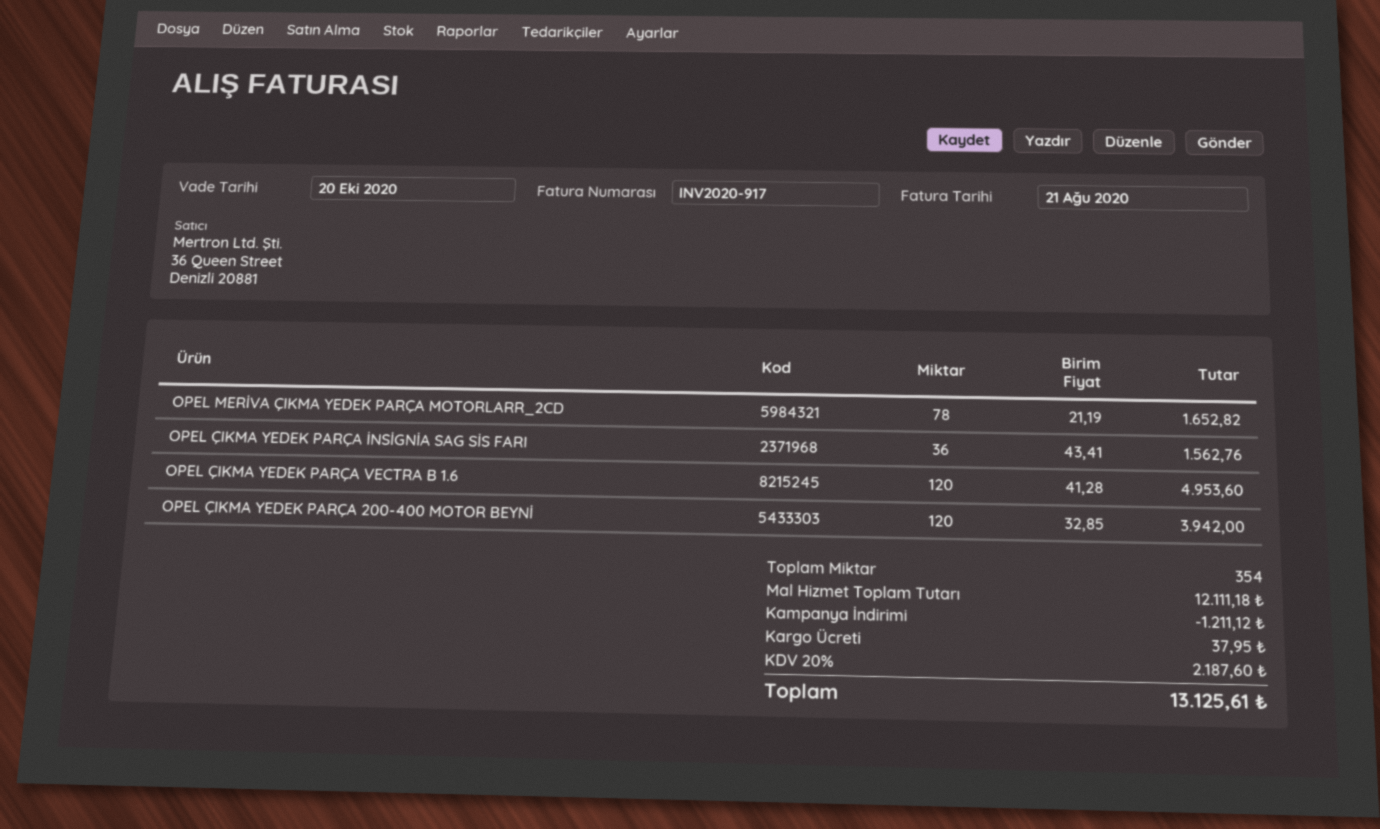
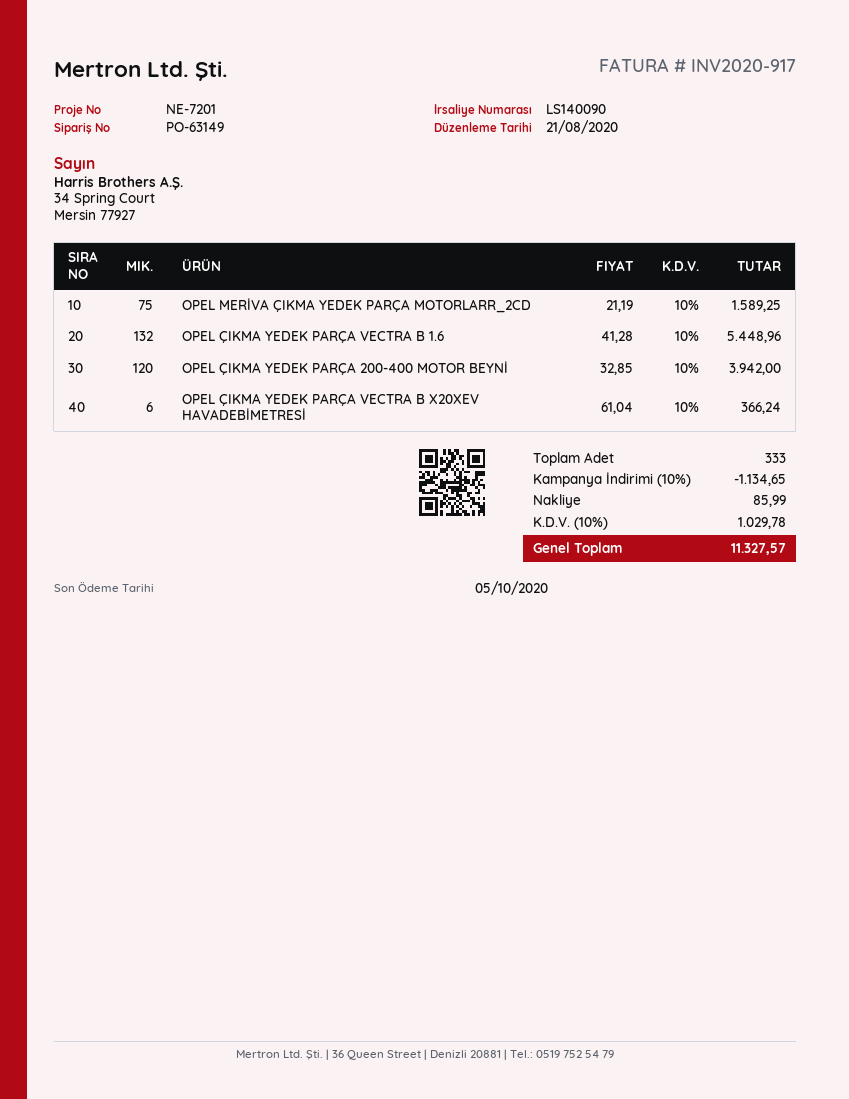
due date: 2020-10-20 -> 2020-10-05
OPEL MERİVA ÇIKMA YEDEK PARÇA MOTORLARR_2CD: 78 x 21.19 = 1652.82 -> 75 x 21.19 = 1589.25
OPEL ÇIKMA YEDEK PARÇA İNSİGNİA SAG SİS FARI: 36 x 43.41 = 1562.76 -> none
OPEL ÇIKMA YEDEK PARÇA VECTRA B 1.6: 120 x 41.28 = 4953.60 -> 132 x 41.28 = 5448.96
OPEL ÇIKMA YEDEK PARÇA VECTRA B X20XEV HAVADEBİMETRESİ: none -> 6 x 61.04 = 366.24
total quantity: 354 -> 333
discount: 1211.12 -> 1134.65
shipping: 37.95 -> 85.99
tax: 20% = 2187.60 -> 10% = 1029.78
total: 13125.61 -> 11327.57

